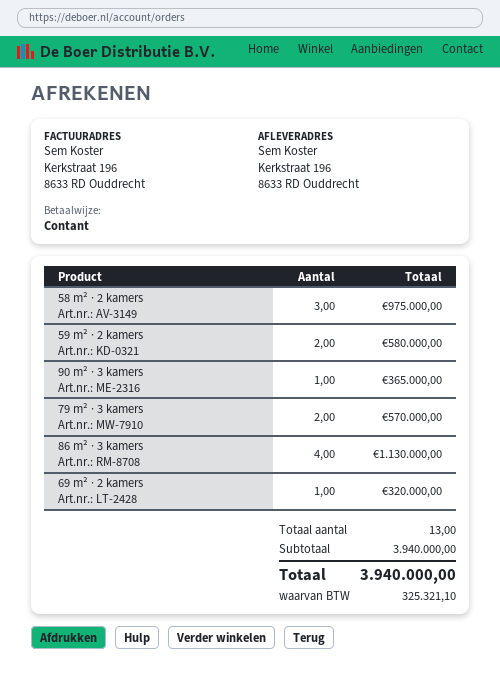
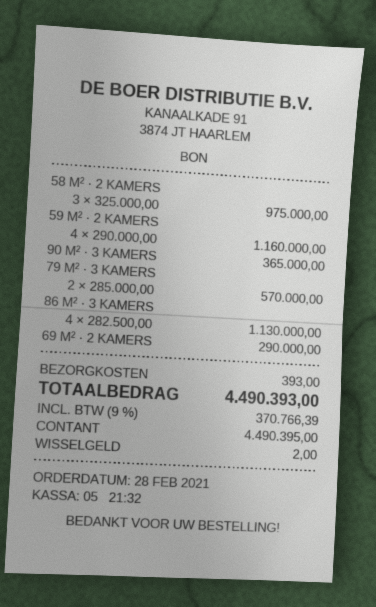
59 m² · 2 kamers: 2 for 580000.00 -> 4 for 1160000.00
69 m² · 2 kamers: 1 for 320000.00 -> 1 for 290000.00
shipping: none -> 393.00
tax: 325321.10 -> 370766.39
total: 3940000.00 -> 4490393.00

